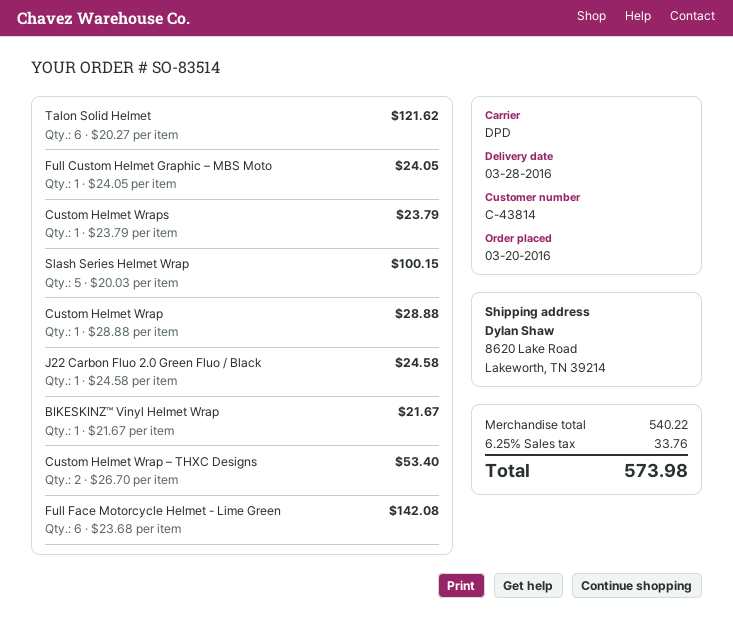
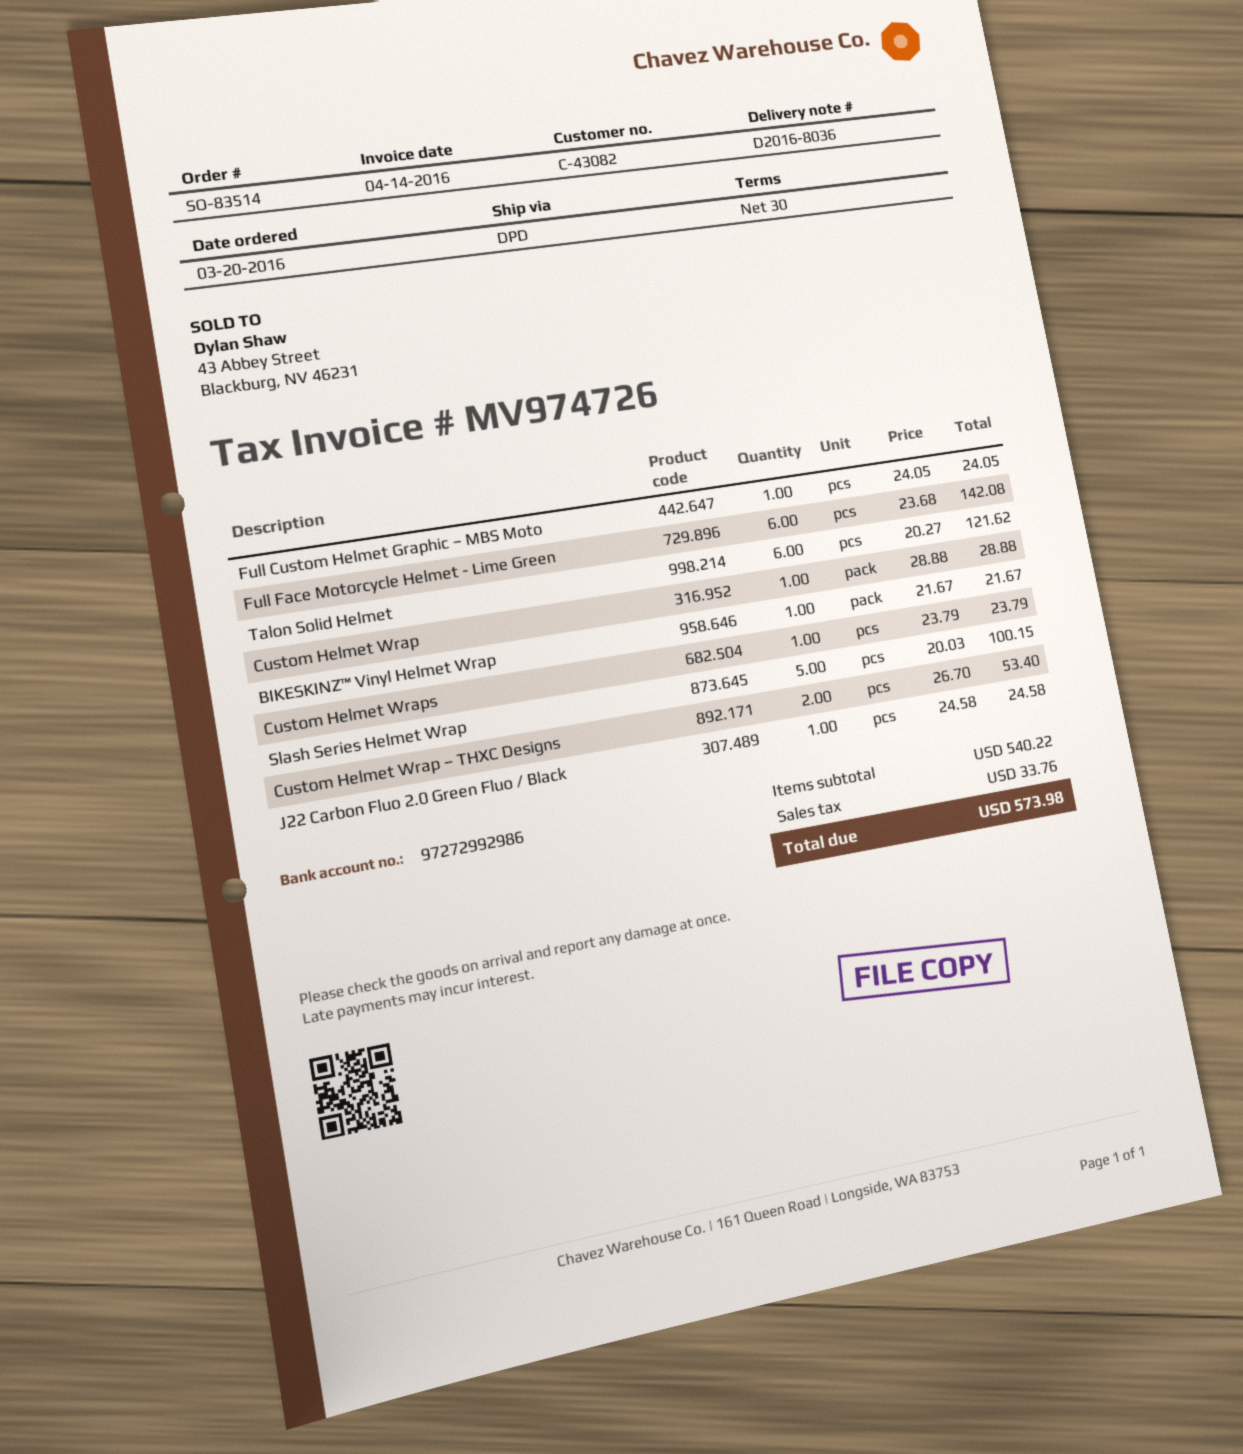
customer number: C-43814 -> C-43082

